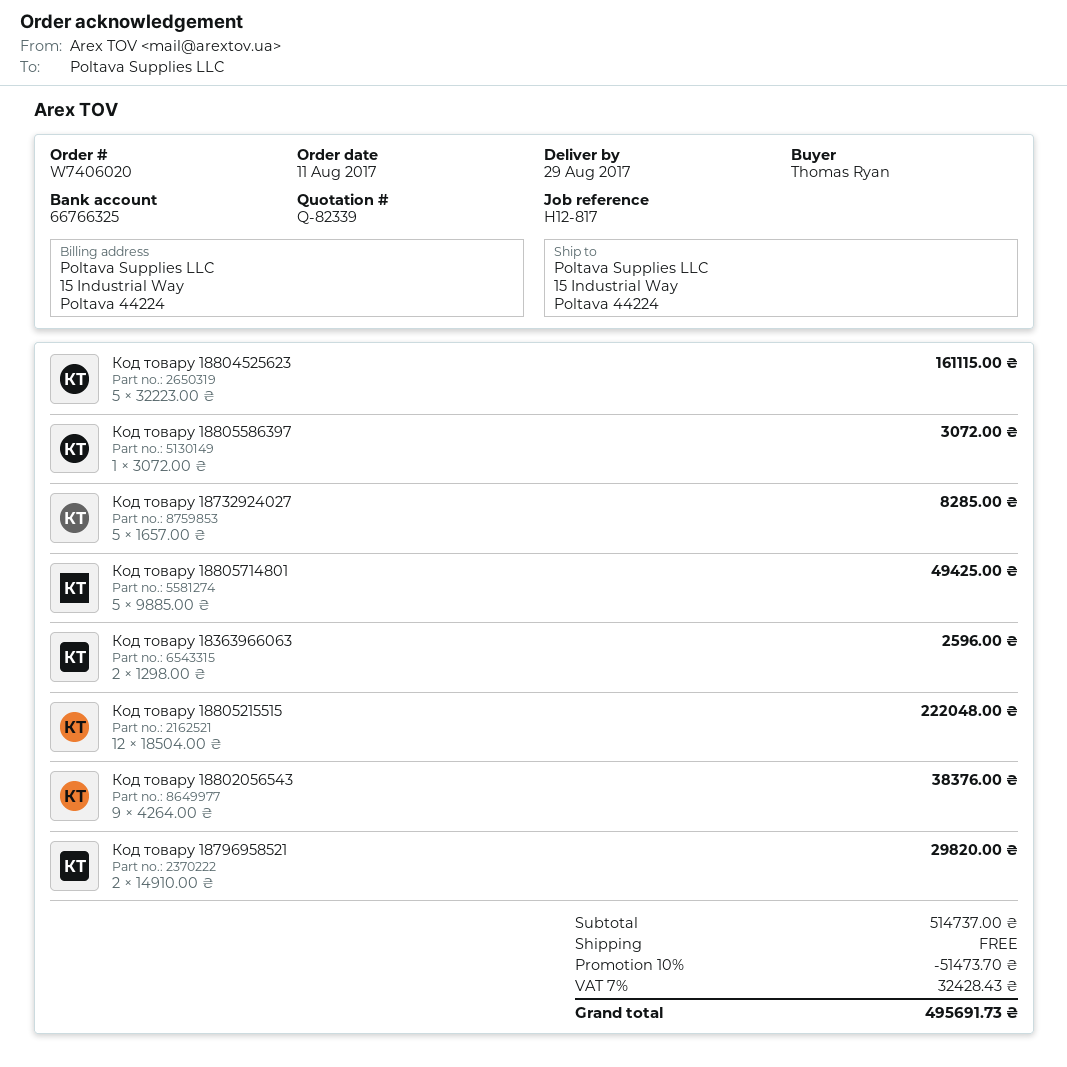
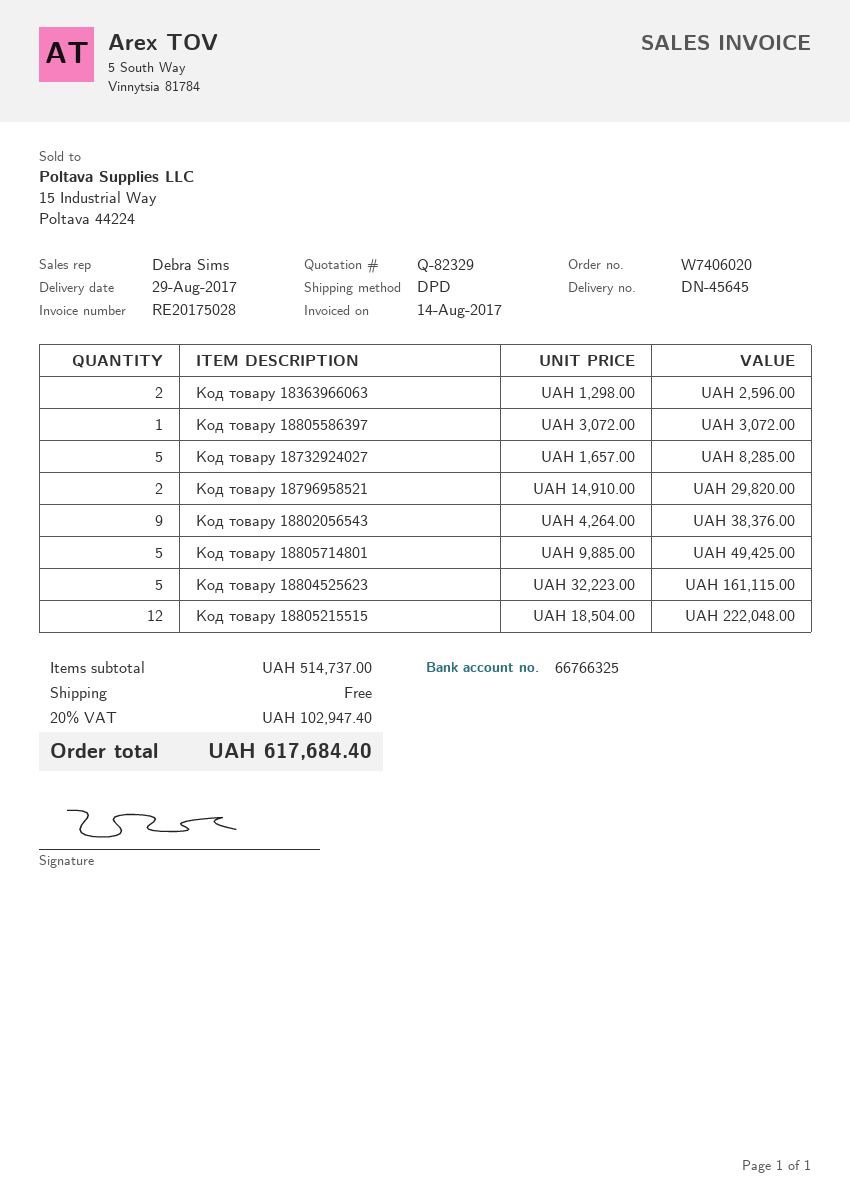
quote number: Q-82339 -> Q-82329
discount: 10% = 51473.70 -> none
tax: 7% = 32428.43 -> 20% = 102947.40
total: 495691.73 -> 617684.40

